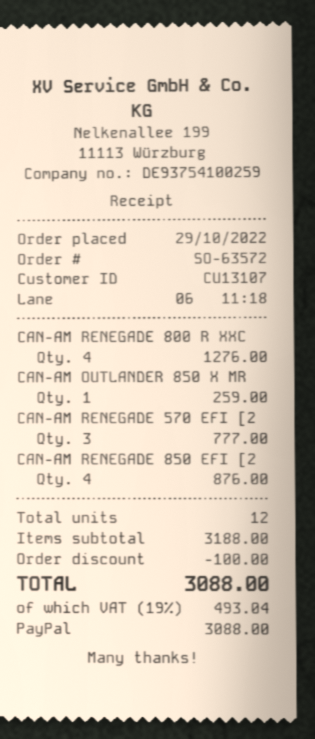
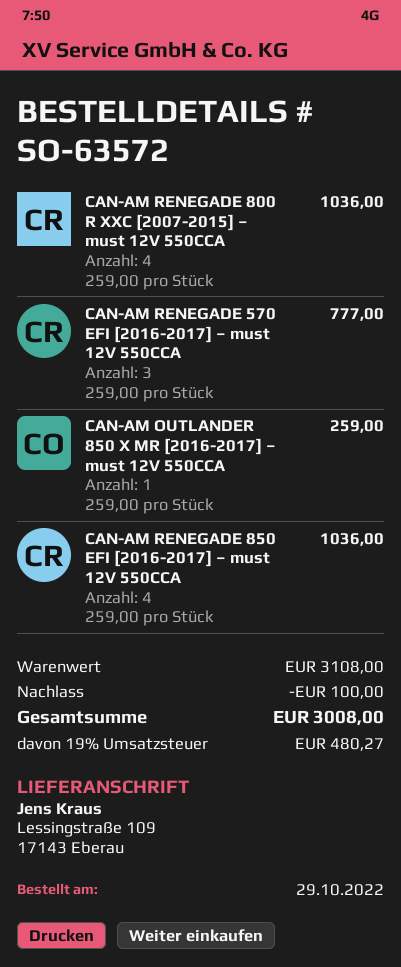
CAN-AM RENEGADE 800 R XXC: 4 for 1276.00 -> 4 for 1036.00
CAN-AM RENEGADE 850 EFI [2: 4 for 876.00 -> 4 for 1036.00
subtotal: 3188.00 -> 3108.00
tax: 19% = 493.04 -> 19% = 480.27
total: 3088.00 -> 3008.00

